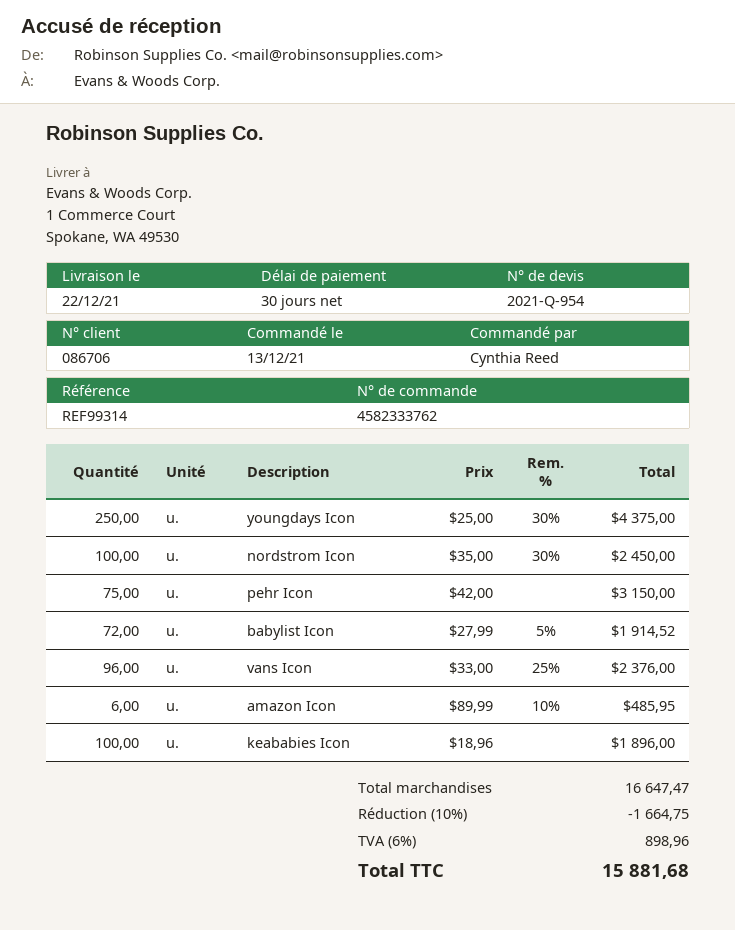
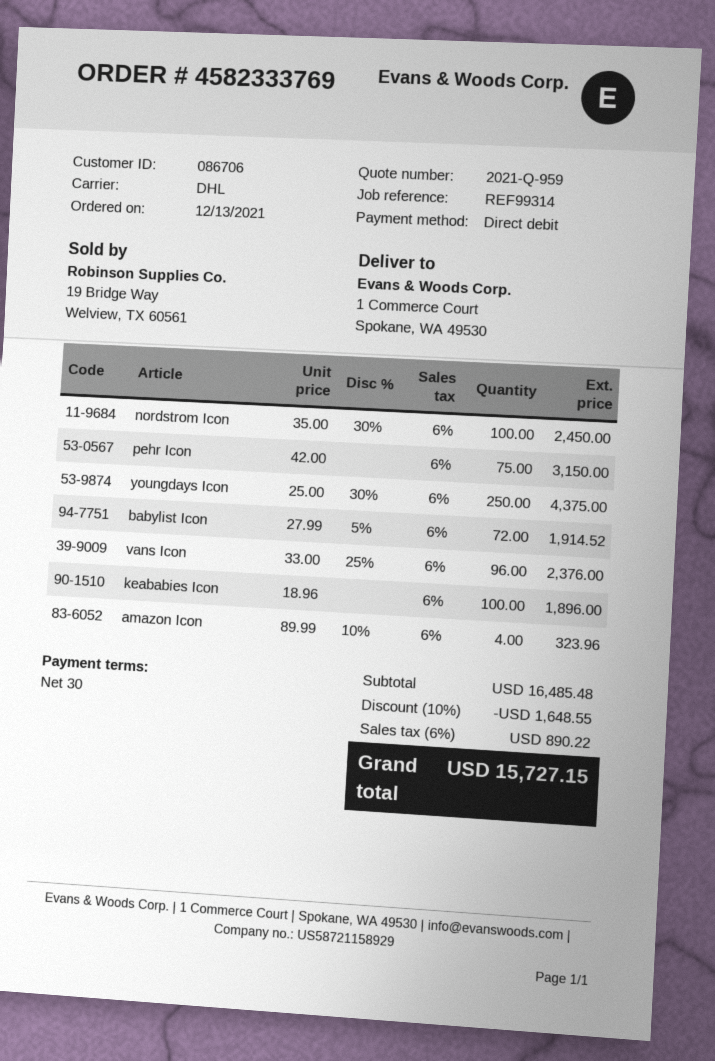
quote number: 2021-Q-954 -> 2021-Q-959
order number: 4582333762 -> 4582333769
amazon Icon: 6 x 89.99 - 10% = 485.95 -> 4 x 89.99 - 10% = 323.96
subtotal: 16647.47 -> 16485.48
discount: 10% = 1664.75 -> 10% = 1648.55
tax: 6% = 898.96 -> 6% = 890.22
total: 15881.68 -> 15727.15

